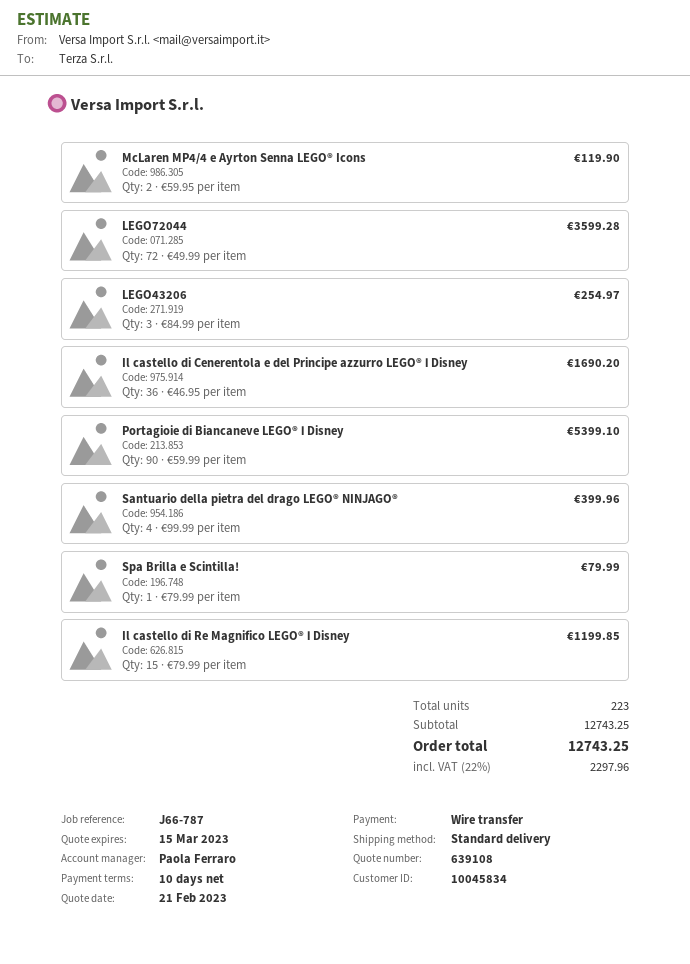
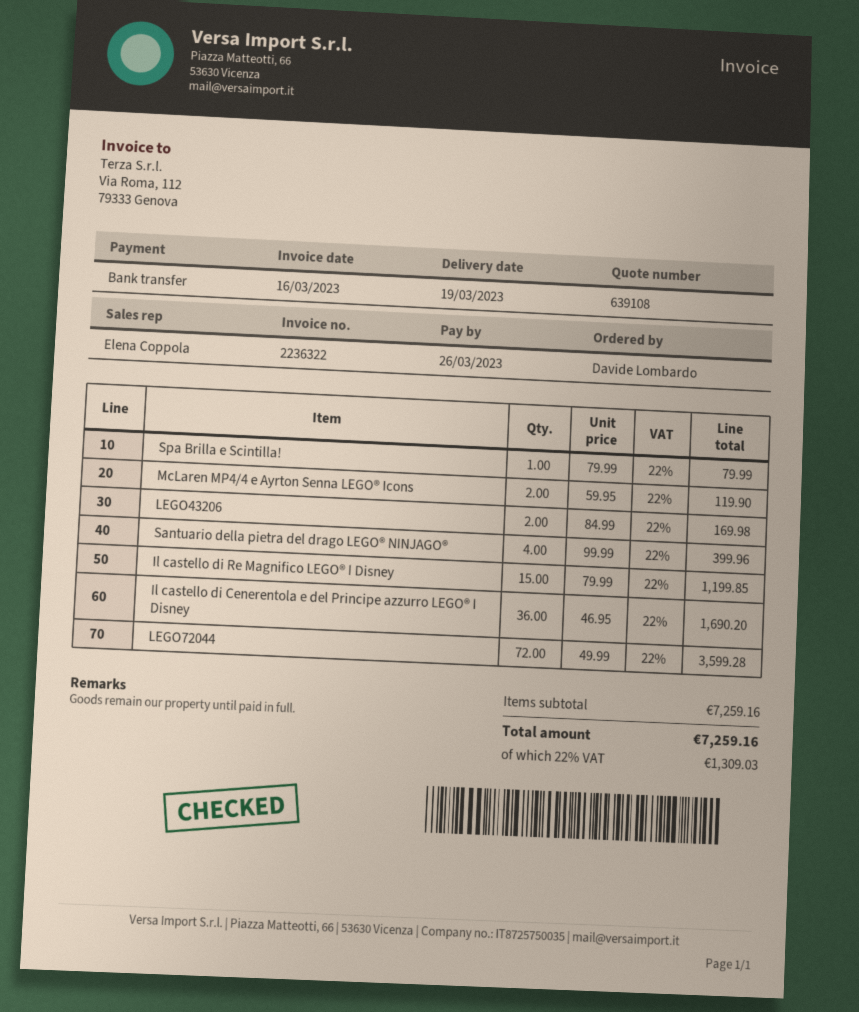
sales rep: Paola Ferraro -> Elena Coppola
LEGO43206: 3 x 84.99 = 254.97 -> 2 x 84.99 = 169.98
Portagioie di Biancaneve LEGO® ǀ Disney: 90 x 59.99 = 5399.10 -> none
subtotal: 12743.25 -> 7259.16
tax: 22% = 2297.96 -> 22% = 1309.03
total: 12743.25 -> 7259.16

